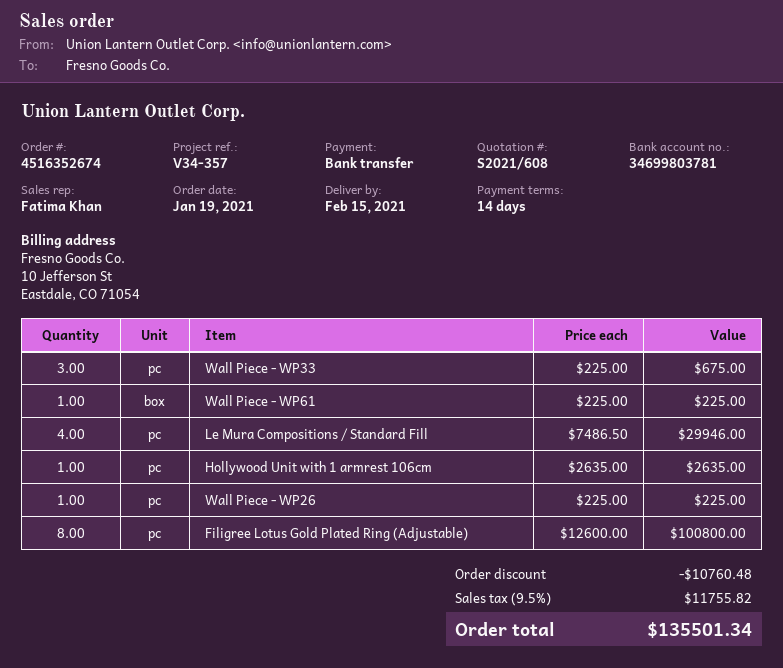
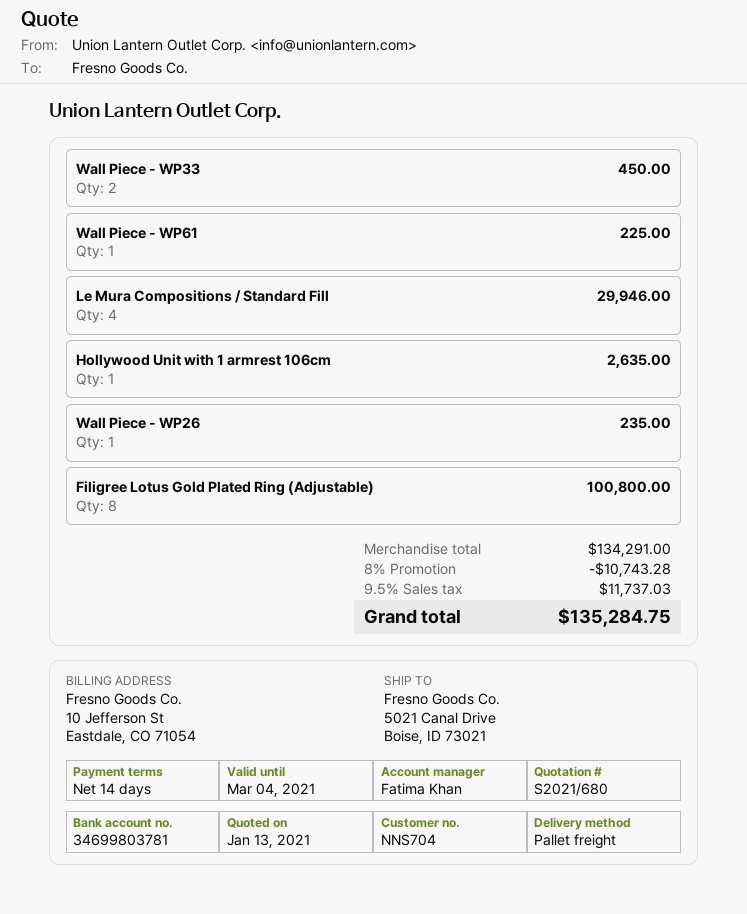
quote number: S2021/608 -> S2021/680
Wall Piece - WP33: 3 for 675.00 -> 2 for 450.00
Wall Piece - WP26: 1 for 225.00 -> 1 for 235.00
discount: 10760.48 -> 10743.28
tax: 9.5% = 11755.82 -> 9.5% = 11737.03
total: 135501.34 -> 135284.75

